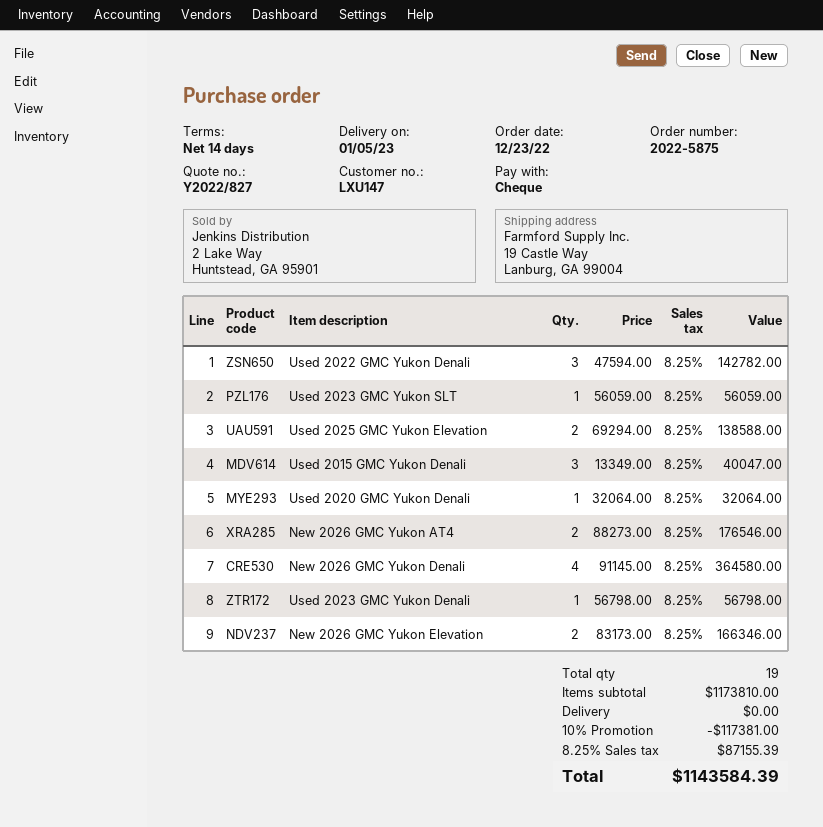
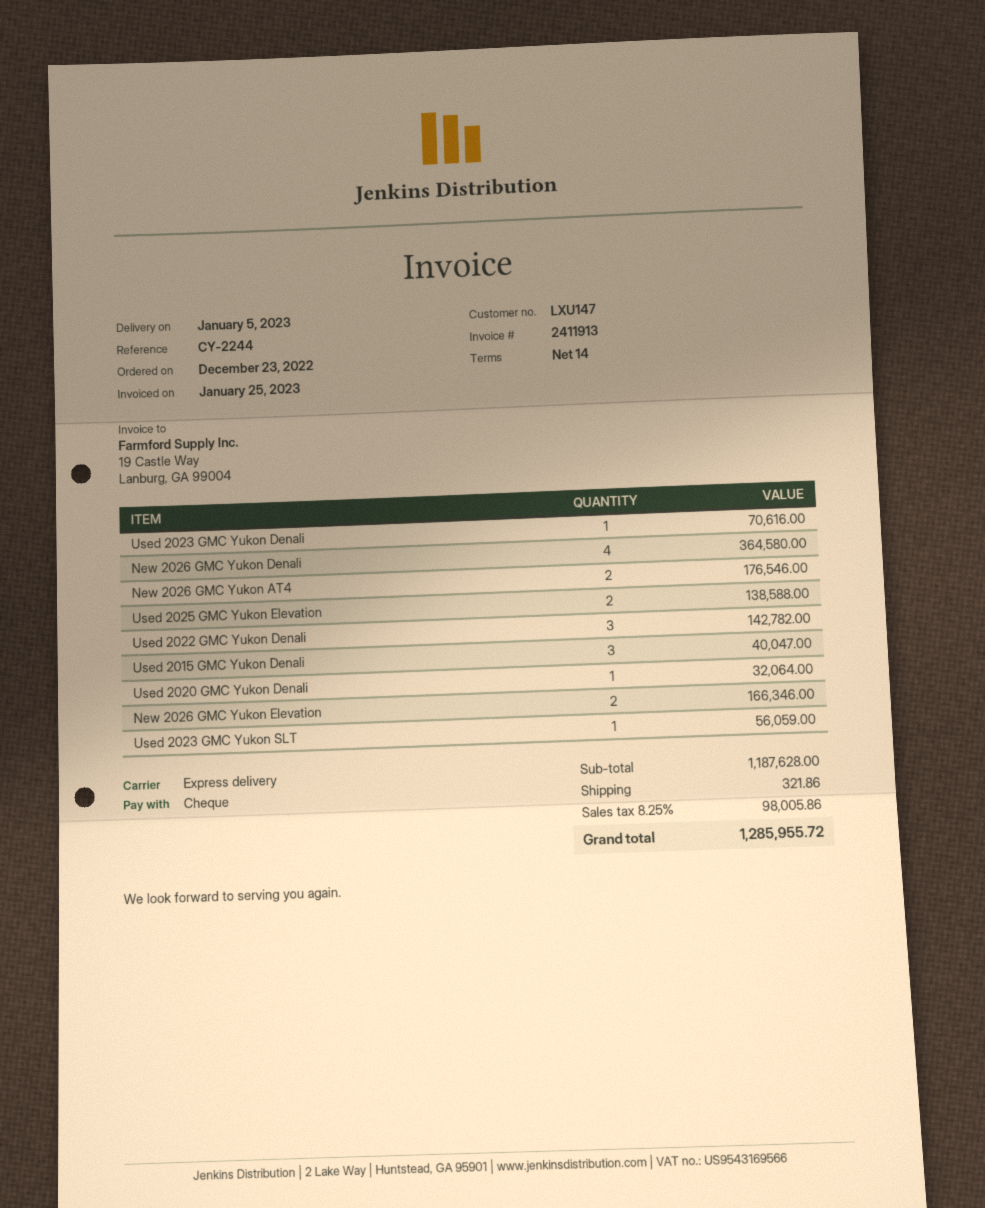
Used 2023 GMC Yukon Denali: 1 for 56798.00 -> 1 for 70616.00
subtotal: 1173810.00 -> 1187628.00
discount: 10% = 117381.00 -> none
shipping: 0.00 -> 321.86
tax: 8.25% = 87155.39 -> 8.25% = 98005.86
total: 1143584.39 -> 1285955.72

